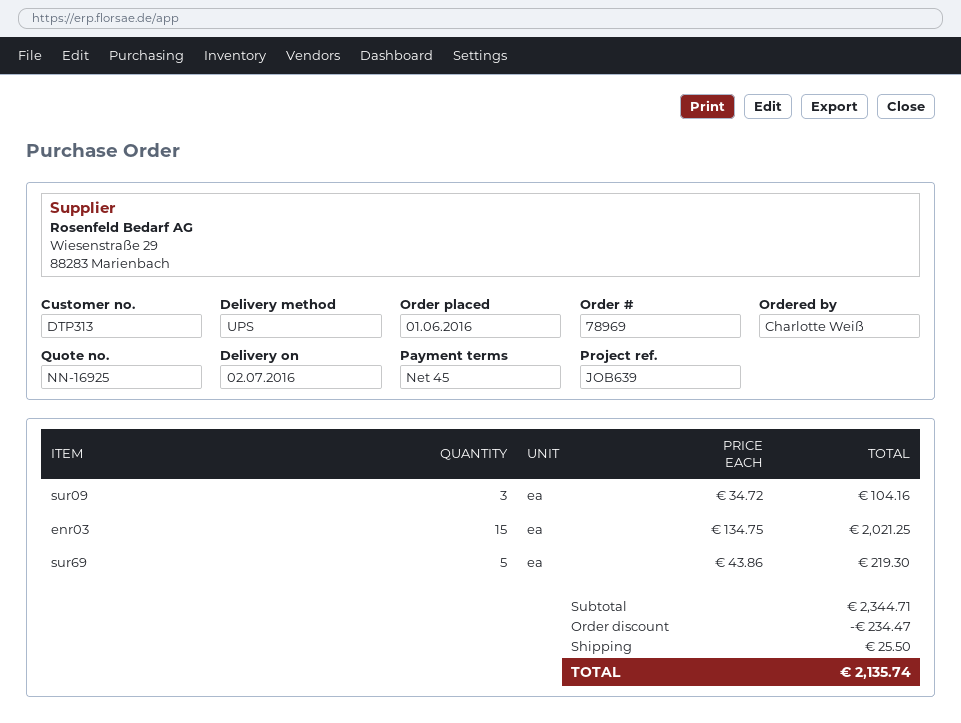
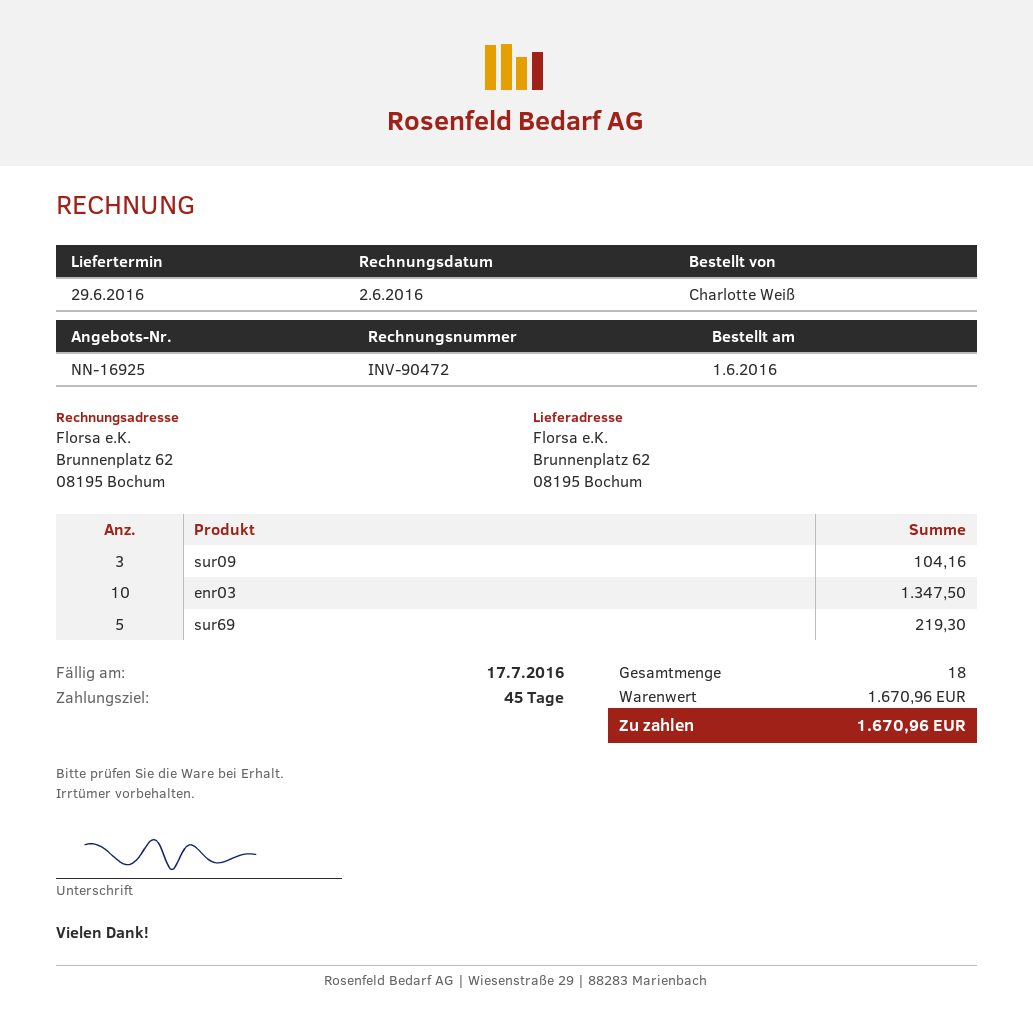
delivery date: 2016-07-02 -> 2016-06-29
enr03: 15 for 2021.25 -> 10 for 1347.50
subtotal: 2344.71 -> 1670.96
discount: 234.47 -> none
shipping: 25.50 -> none
total: 2135.74 -> 1670.96

